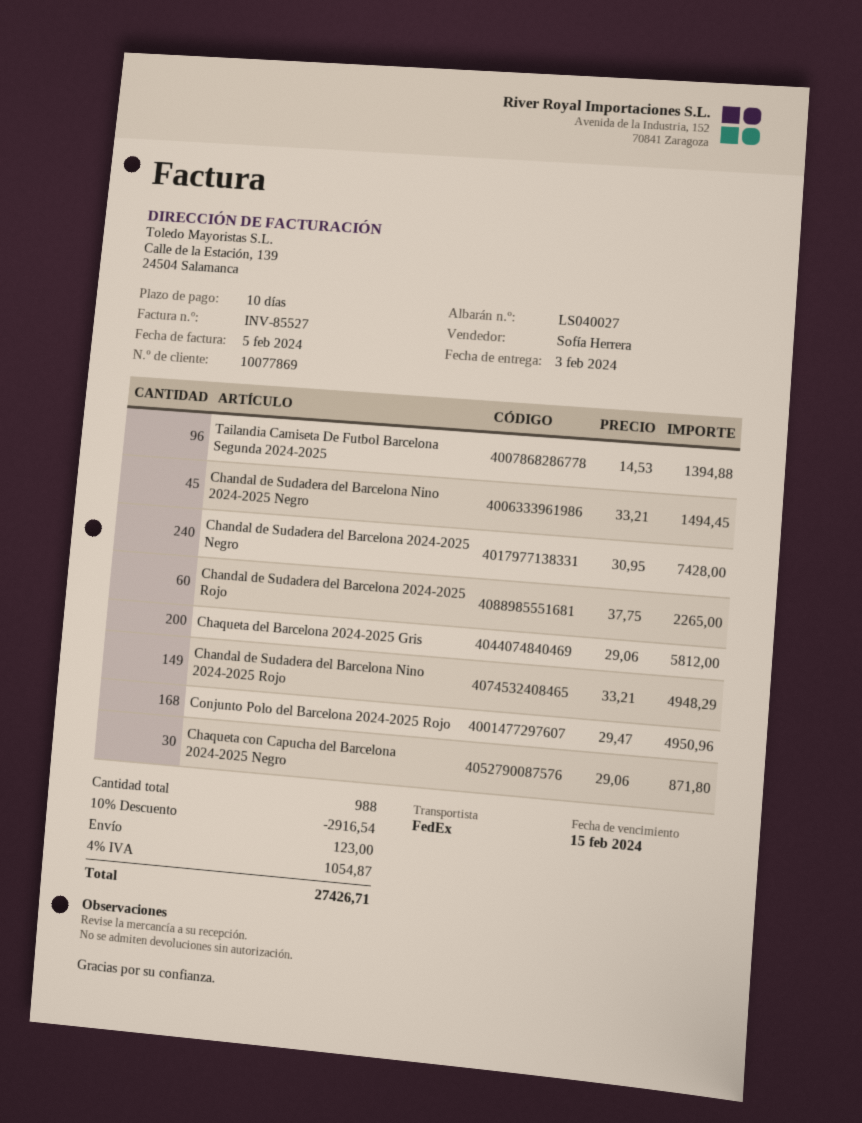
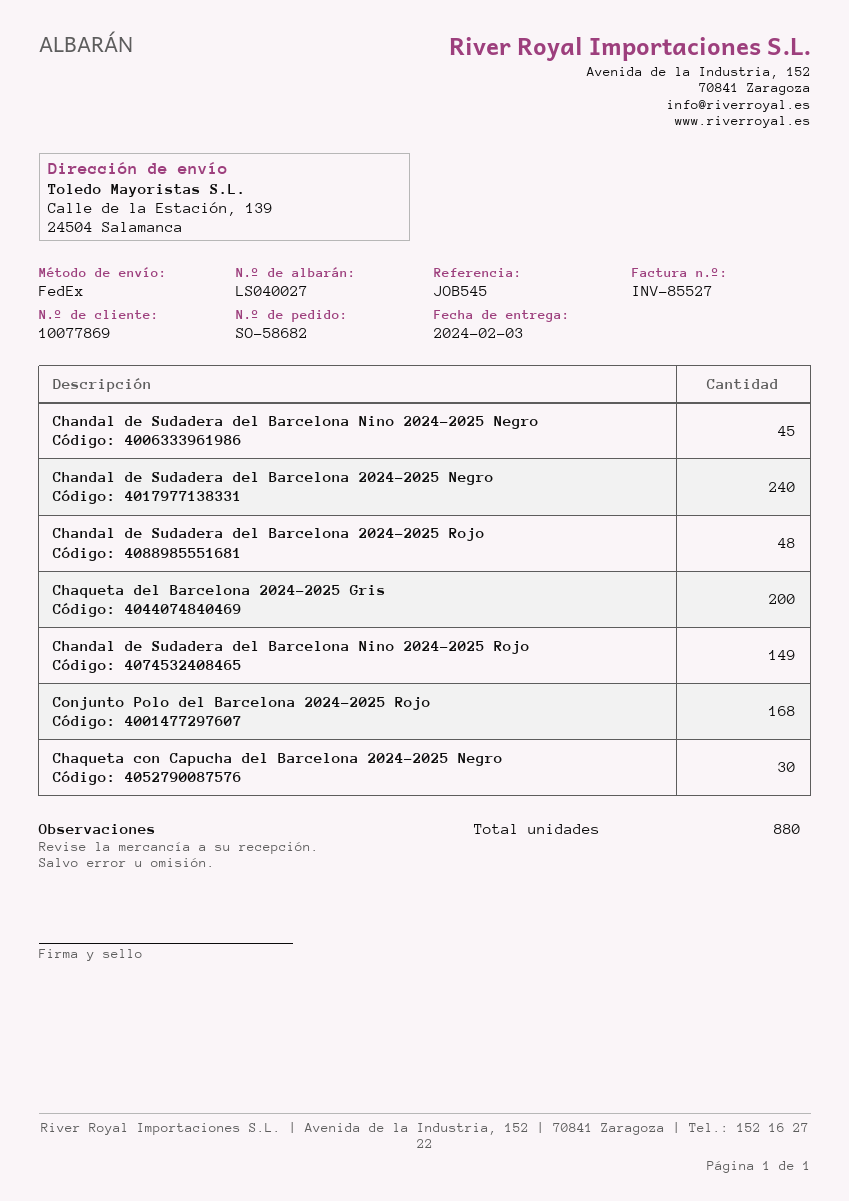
Tailandia Camiseta De Futbol Barcelona Segunda 2024-2025: 96 -> none
Chandal de Sudadera del Barcelona 2024-2025 Rojo: 60 -> 48
total quantity: 988 -> 880

